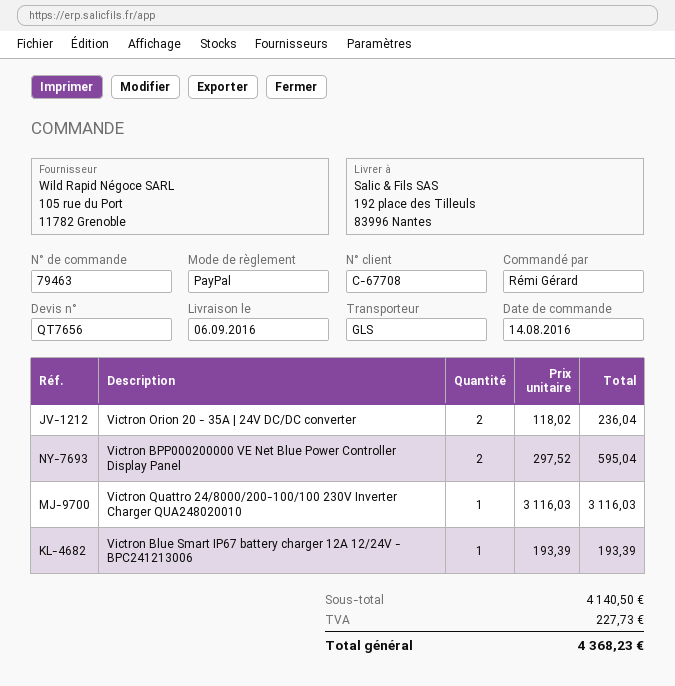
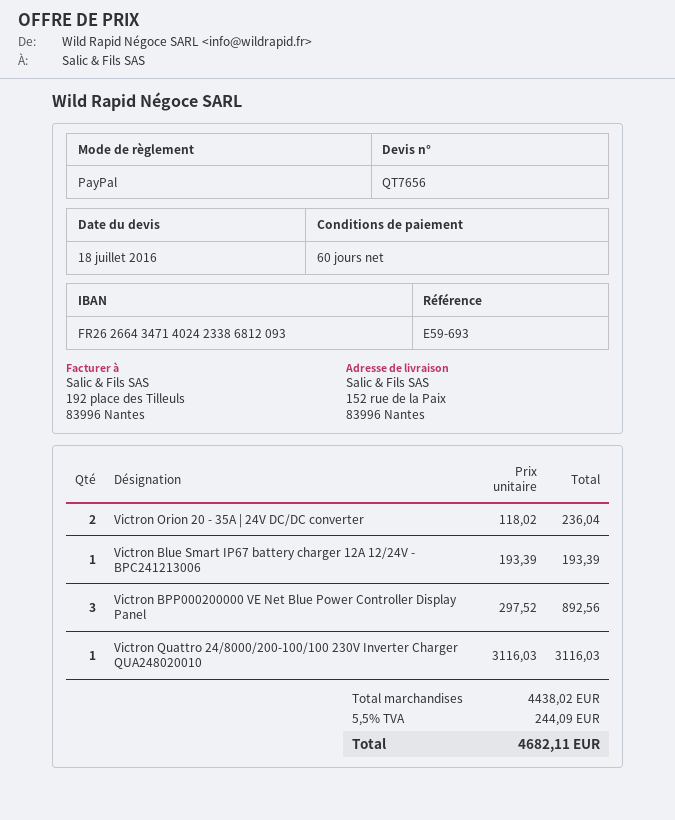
ship to: 192 place des Tilleuls, 83996 Nantes -> 152 rue de la Paix, 83996 Nantes
Victron BPP000200000 VE Net Blue Power Controller Display Panel: 2 x 297.52 = 595.04 -> 3 x 297.52 = 892.56
subtotal: 4140.50 -> 4438.02
tax: 227.73 -> 244.09
total: 4368.23 -> 4682.11

